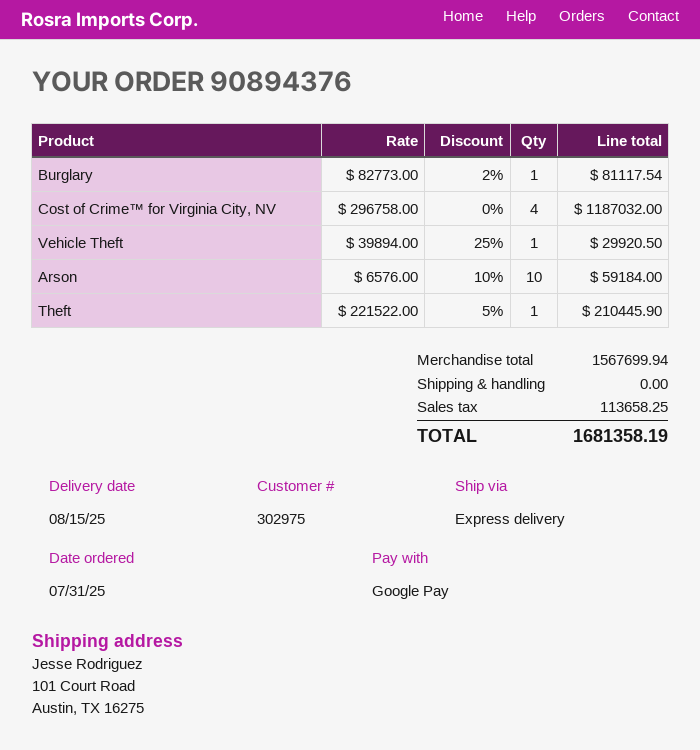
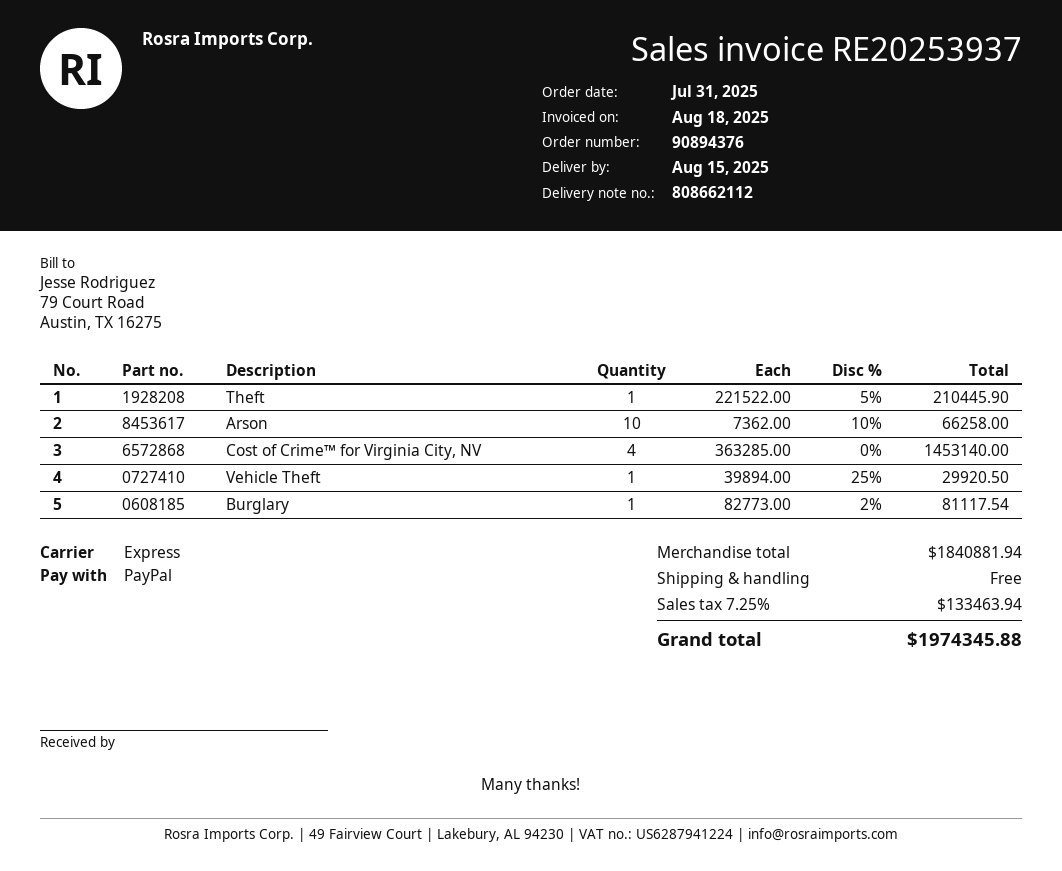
payment method: Google Pay -> PayPal
Cost of Crime™ for Virginia City, NV: 4 x 296758.00 = 1187032.00 -> 4 x 363285.00 = 1453140.00
Arson: 10 x 6576.00 - 10% = 59184.00 -> 10 x 7362.00 - 10% = 66258.00
subtotal: 1567699.94 -> 1840881.94
tax: 113658.25 -> 133463.94
total: 1681358.19 -> 1974345.88

